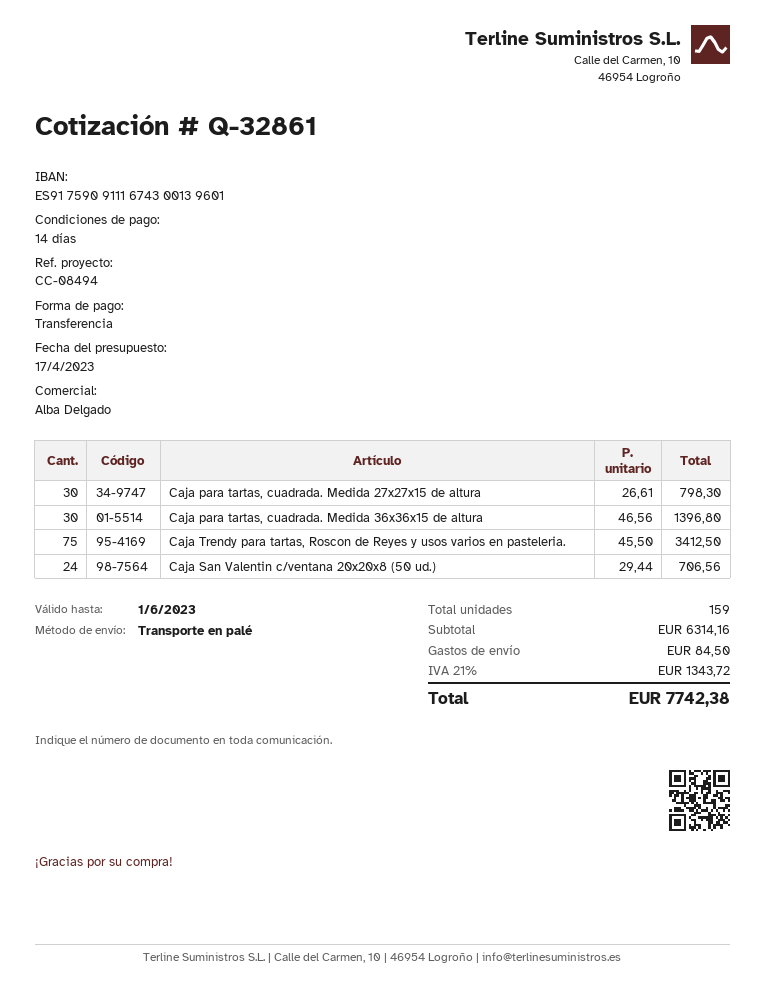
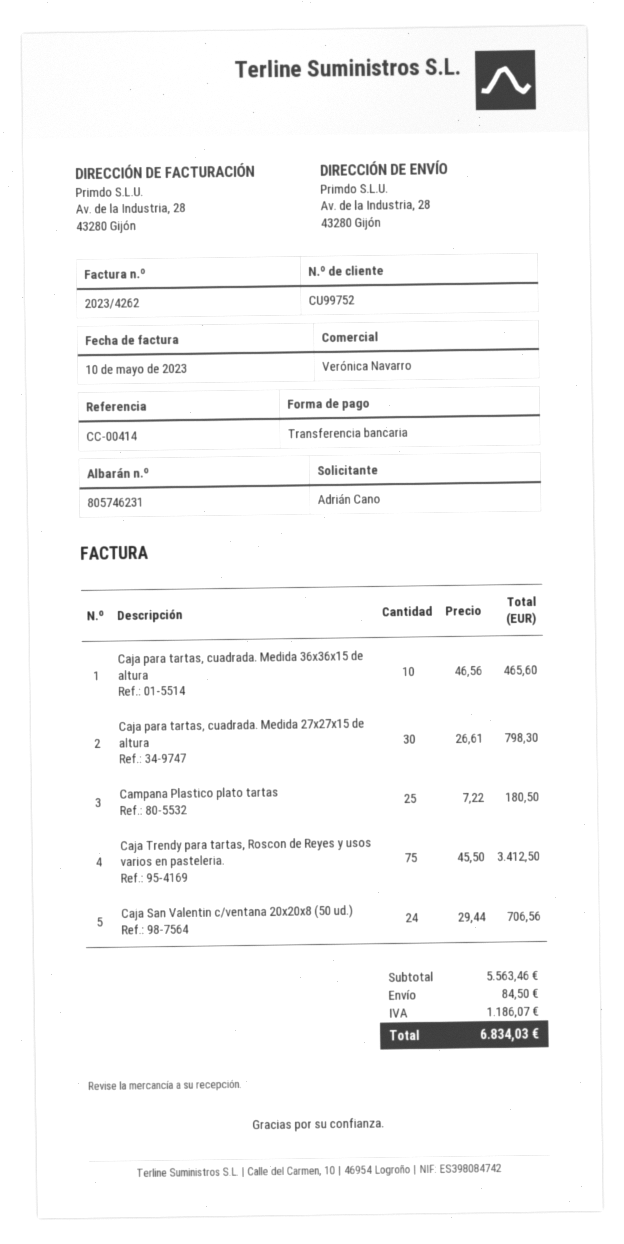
reference: CC-08494 -> CC-00414
sales rep: Alba Delgado -> Verónica Navarro
Caja para tartas, cuadrada. Medida 36x36x15 de altura: 30 x 46.56 = 1396.80 -> 10 x 46.56 = 465.60
Campana Plastico plato tartas: none -> 25 x 7.22 = 180.50
subtotal: 6314.16 -> 5563.46
tax: 1343.72 -> 1186.07
total: 7742.38 -> 6834.03

